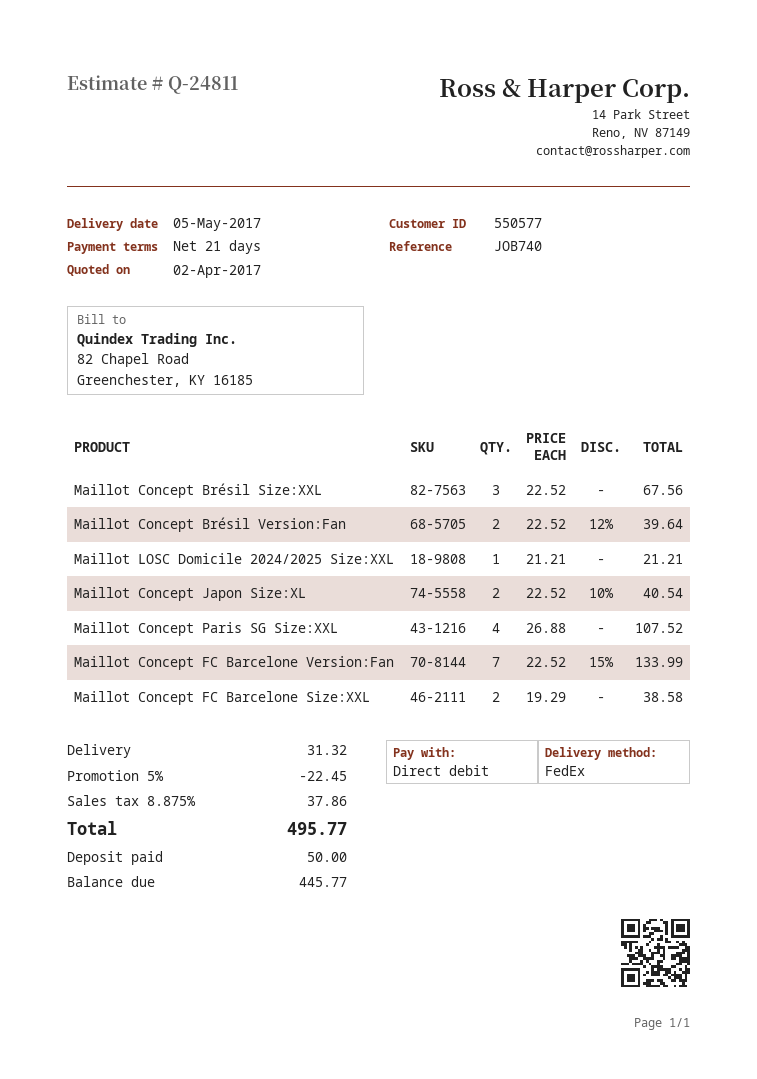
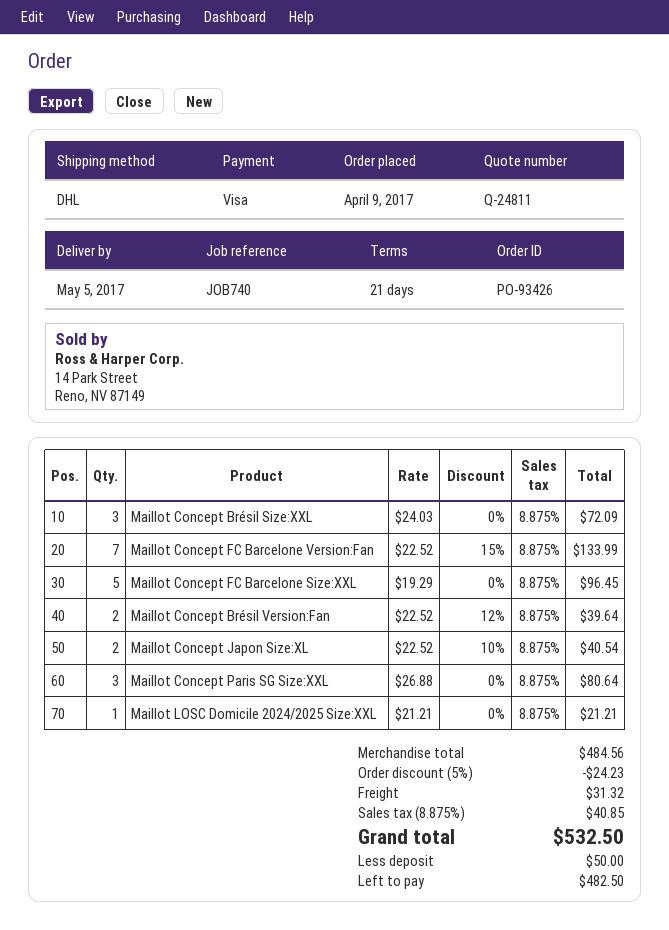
payment method: direct debit -> Visa
shipping method: FedEx -> DHL
Maillot Concept Brésil Size:XXL: 3 x 22.52 = 67.56 -> 3 x 24.03 = 72.09
Maillot Concept Paris SG Size:XXL: 4 x 26.88 = 107.52 -> 3 x 26.88 = 80.64
Maillot Concept FC Barcelone Size:XXL: 2 x 19.29 = 38.58 -> 5 x 19.29 = 96.45
discount: 5% = 22.45 -> 5% = 24.23
tax: 8.875% = 37.86 -> 8.875% = 40.85
total: 495.77 -> 532.50
balance: 445.77 -> 482.50

